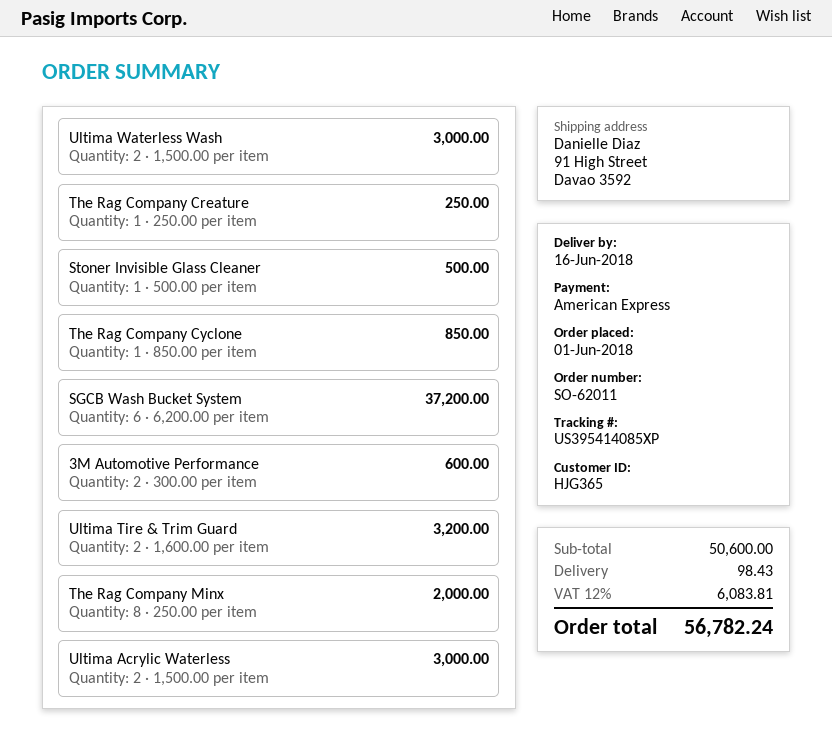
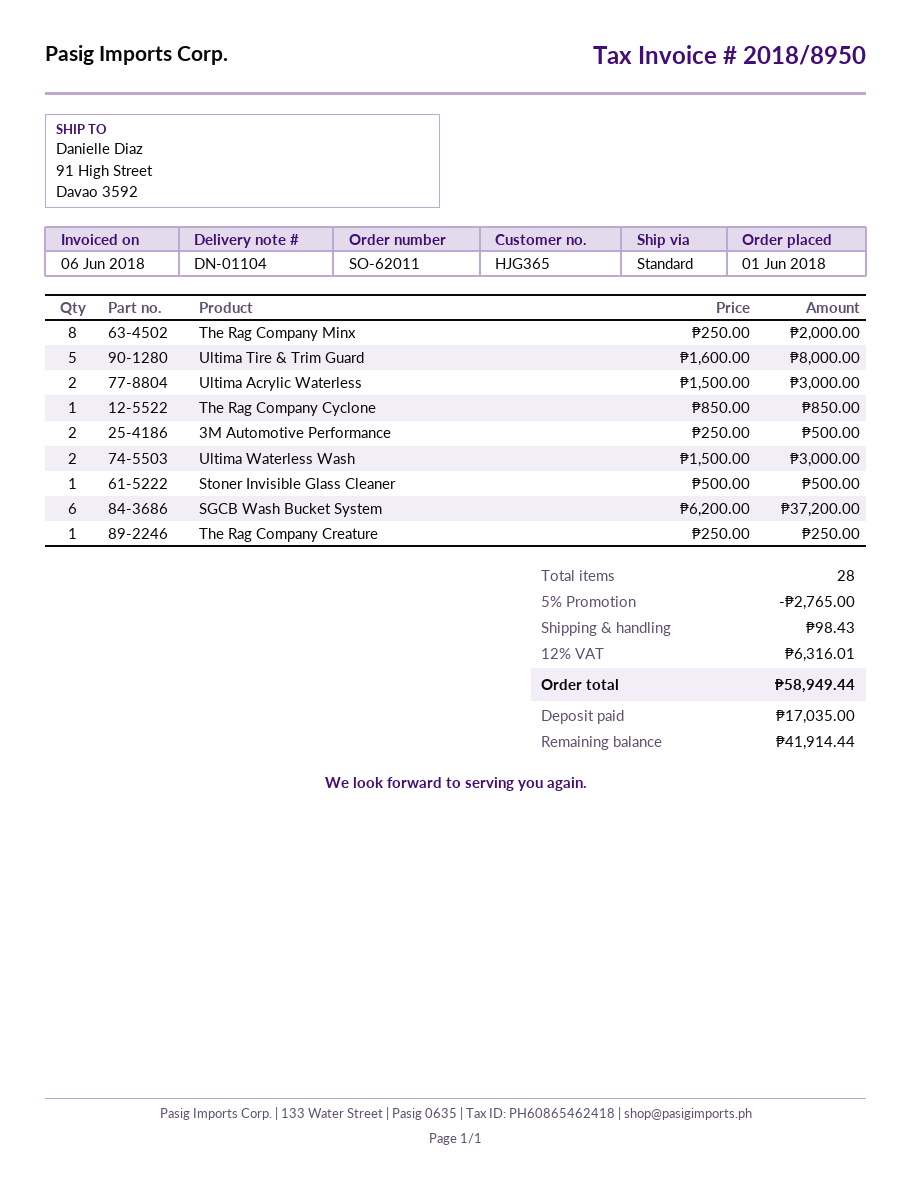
3M Automotive Performance: 2 x 300.00 = 600.00 -> 2 x 250.00 = 500.00
Ultima Tire & Trim Guard: 2 x 1600.00 = 3200.00 -> 5 x 1600.00 = 8000.00
discount: none -> 5% = 2765.00
tax: 12% = 6083.81 -> 12% = 6316.01
total: 56782.24 -> 58949.44

